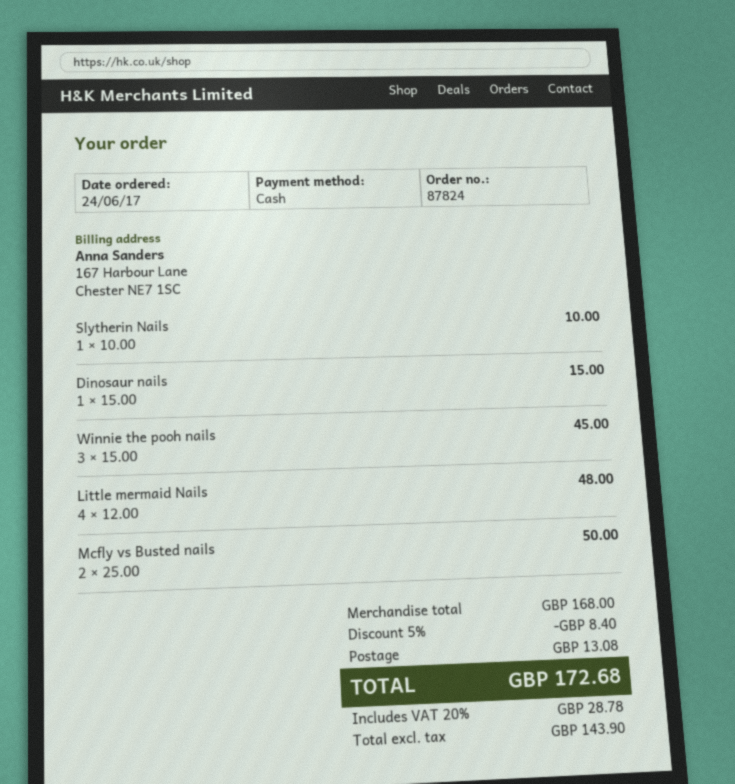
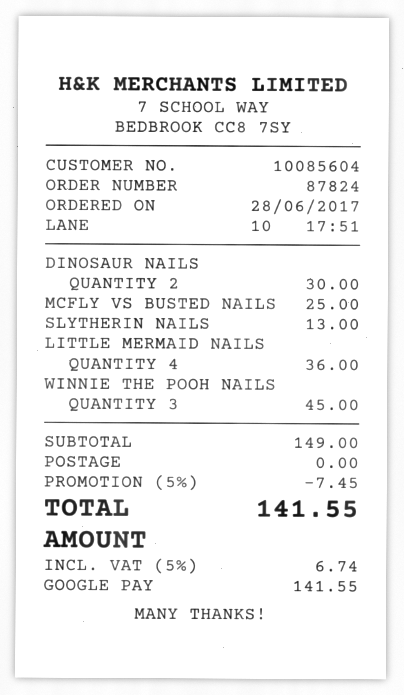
order date: 2017-06-24 -> 2017-06-28
payment method: cash -> Google Pay
Slytherin Nails: 1 for 10.00 -> 1 for 13.00
Dinosaur nails: 1 for 15.00 -> 2 for 30.00
Little mermaid Nails: 4 for 48.00 -> 4 for 36.00
Mcfly vs Busted nails: 2 for 50.00 -> 1 for 25.00
subtotal: 168.00 -> 149.00
discount: 5% = 8.40 -> 5% = 7.45
shipping: 13.08 -> 0.00
tax: 20% = 28.78 -> 5% = 6.74
total: 172.68 -> 141.55

